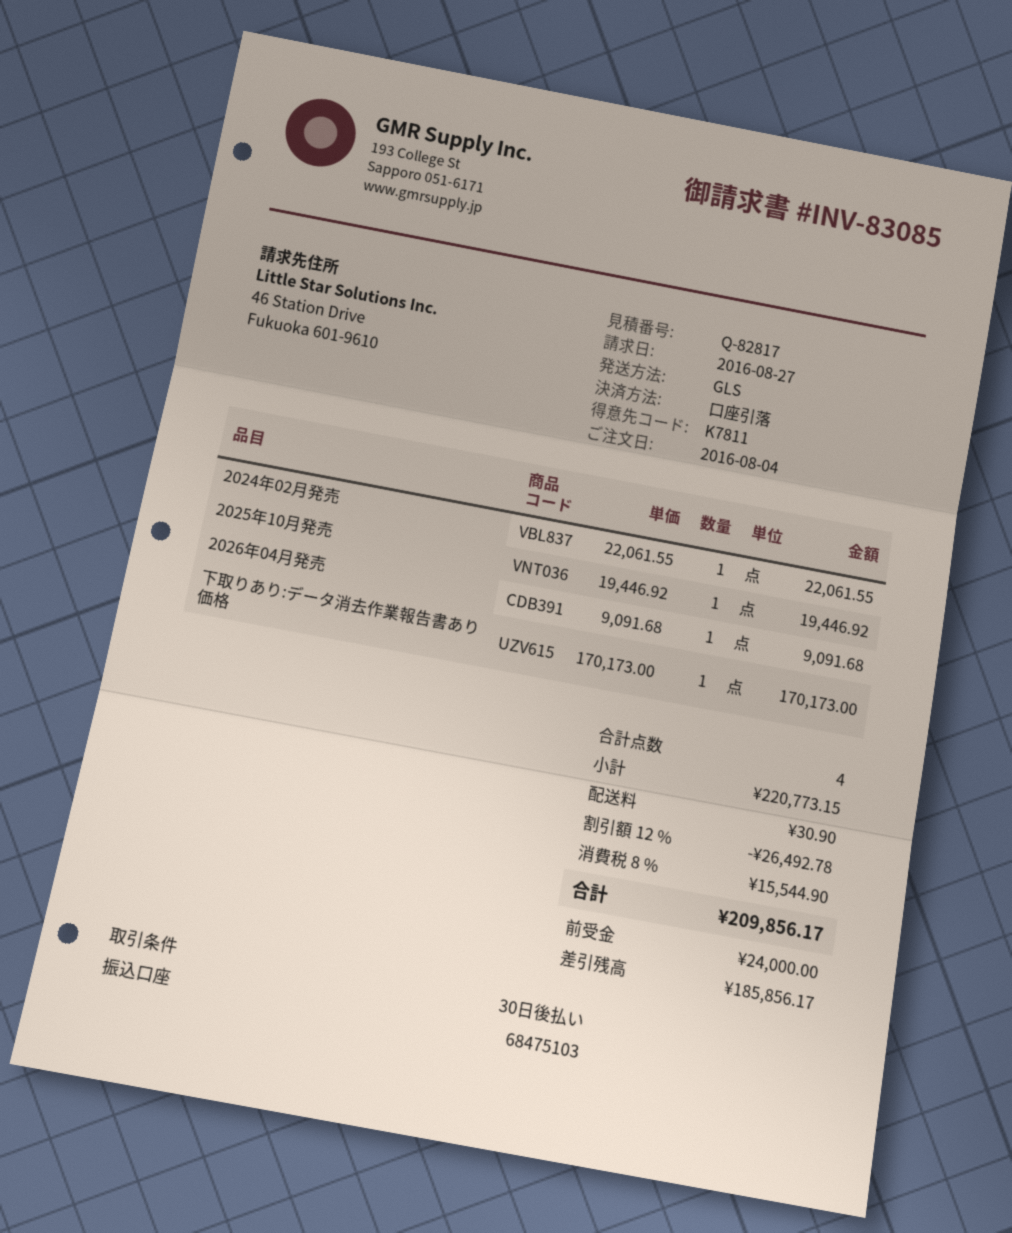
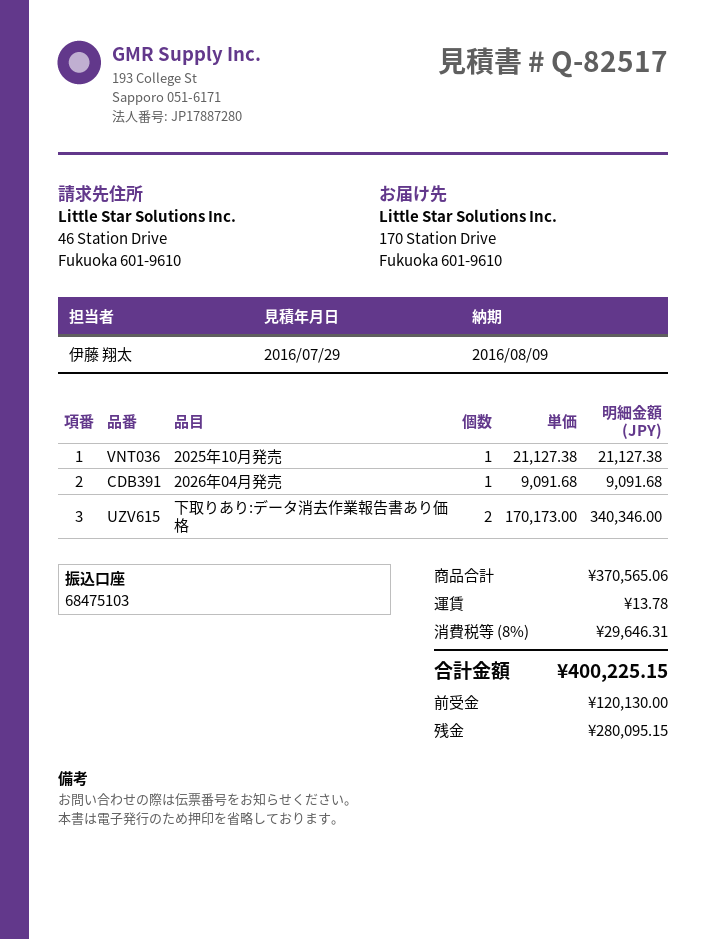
quote number: Q-82817 -> Q-82517
2024年02月発売: 1 x 22061.55 = 22061.55 -> none
2025年10月発売: 1 x 19446.92 = 19446.92 -> 1 x 21127.38 = 21127.38
下取りあり:データ消去作業報告書あり価格: 1 x 170173.00 = 170173.00 -> 2 x 170173.00 = 340346.00
subtotal: 220773.15 -> 370565.06
discount: 12% = 26492.78 -> none
shipping: 30.90 -> 13.78
tax: 8% = 15544.90 -> 8% = 29646.31
total: 209856.17 -> 400225.15
deposit: 24000.00 -> 120130.00
balance: 185856.17 -> 280095.15

